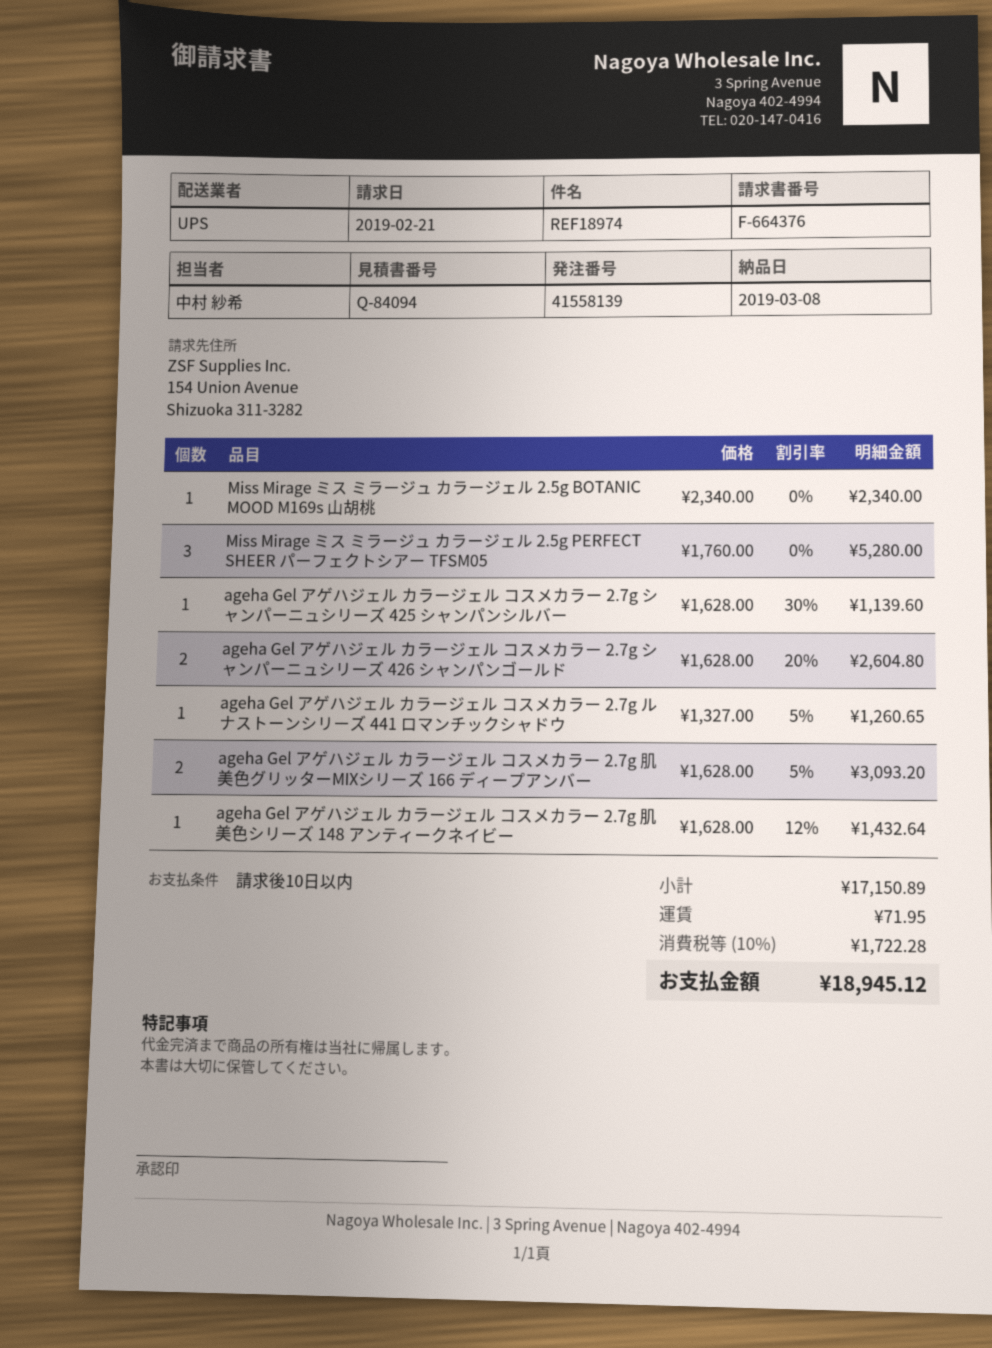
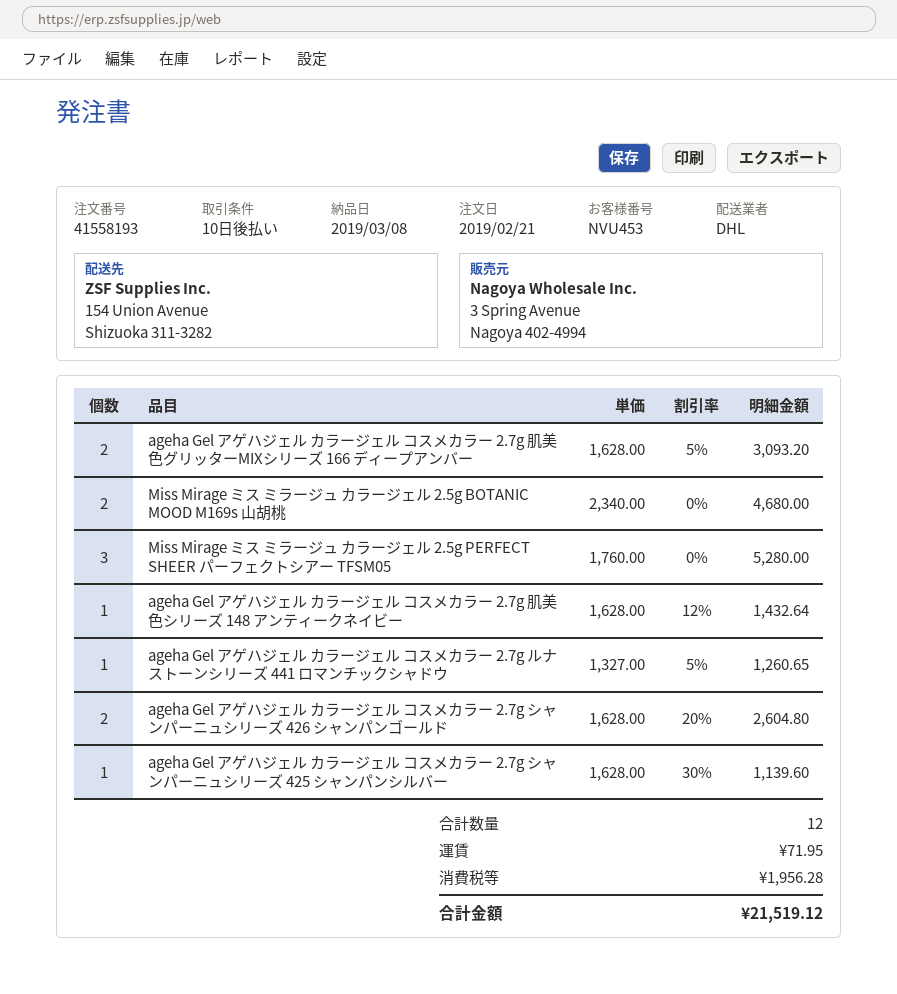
order number: 41558139 -> 41558193
shipping method: UPS -> DHL
Miss Mirage ミス ミラージュ カラージェル 2.5g BOTANIC MOOD M169s 山胡桃: 1 x 2340.00 = 2340.00 -> 2 x 2340.00 = 4680.00
tax: 1722.28 -> 1956.28
total: 18945.12 -> 21519.12

